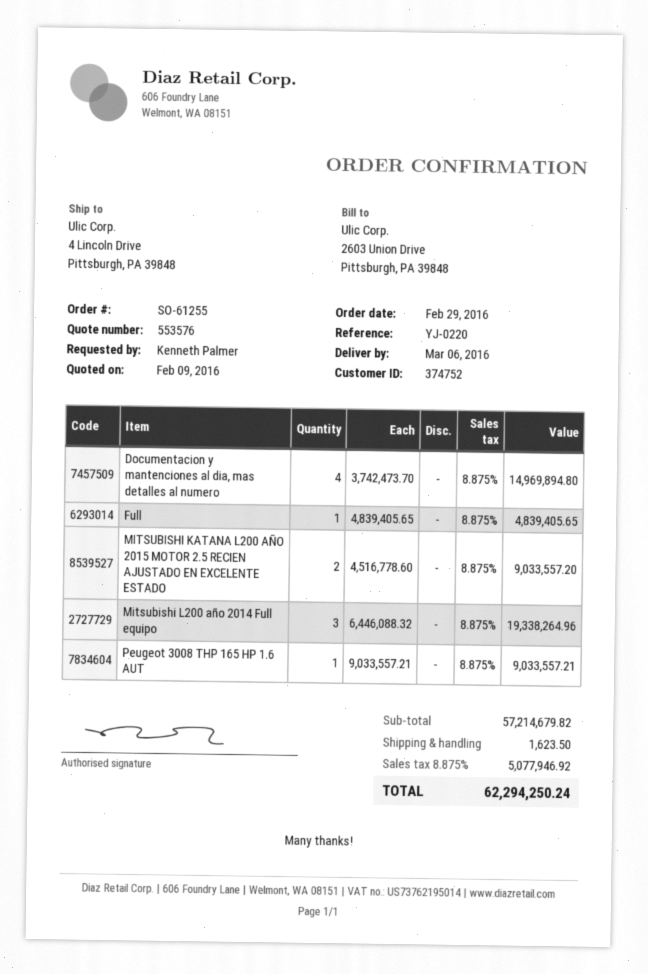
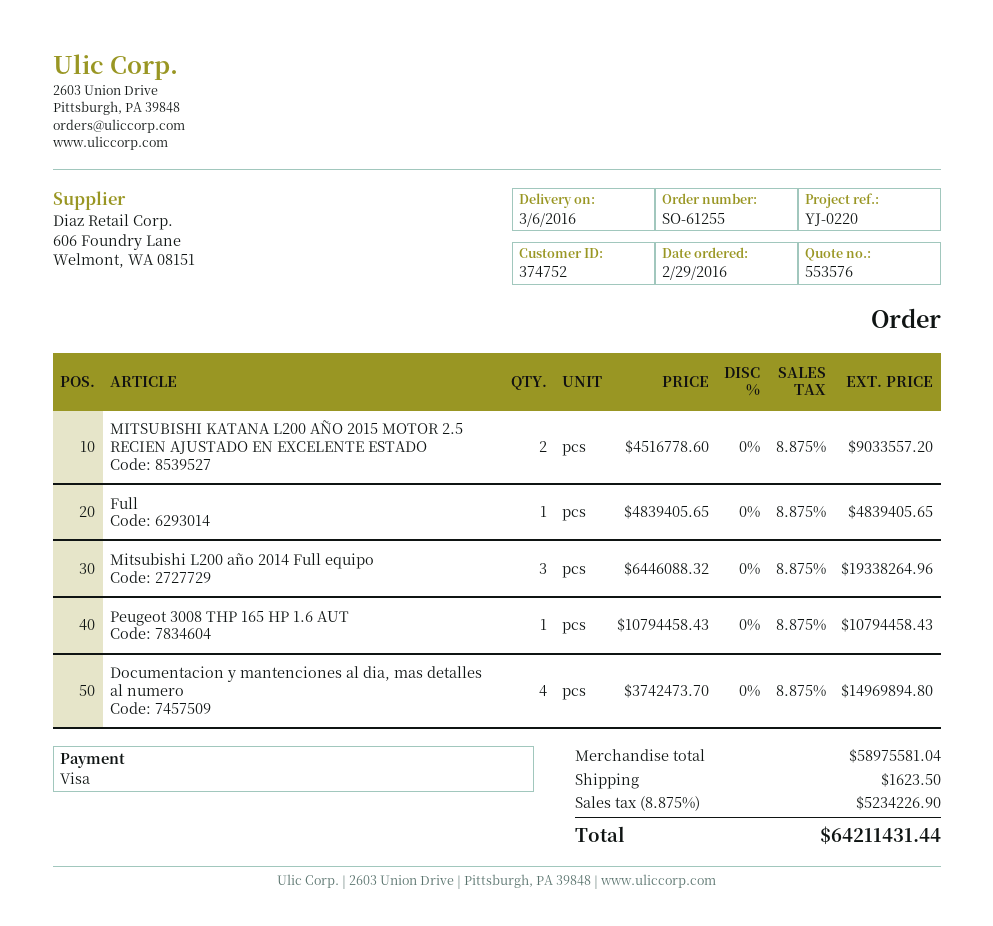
Peugeot 3008 THP 165 HP 1.6 AUT: 1 x 9033557.21 = 9033557.21 -> 1 x 10794458.43 = 10794458.43
subtotal: 57214679.82 -> 58975581.04
tax: 8.875% = 5077946.92 -> 8.875% = 5234226.90
total: 62294250.24 -> 64211431.44

